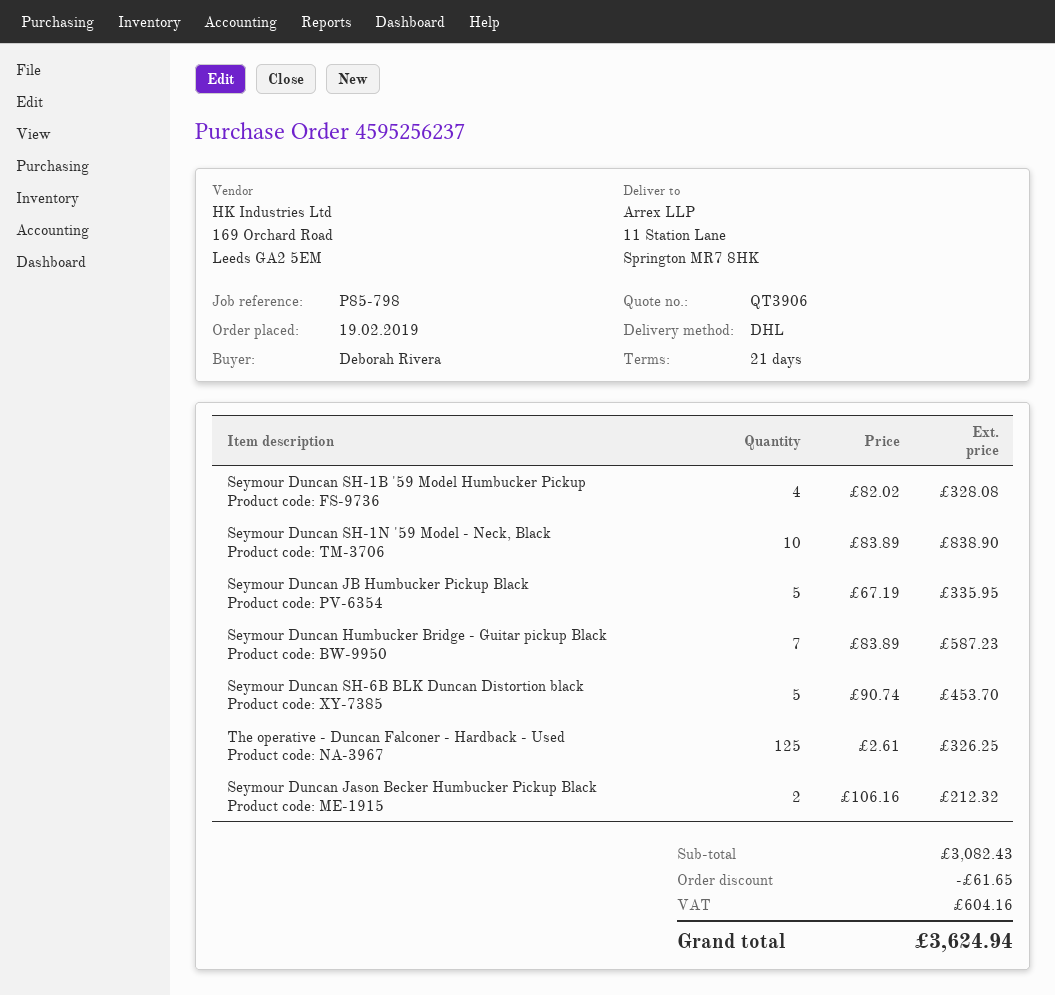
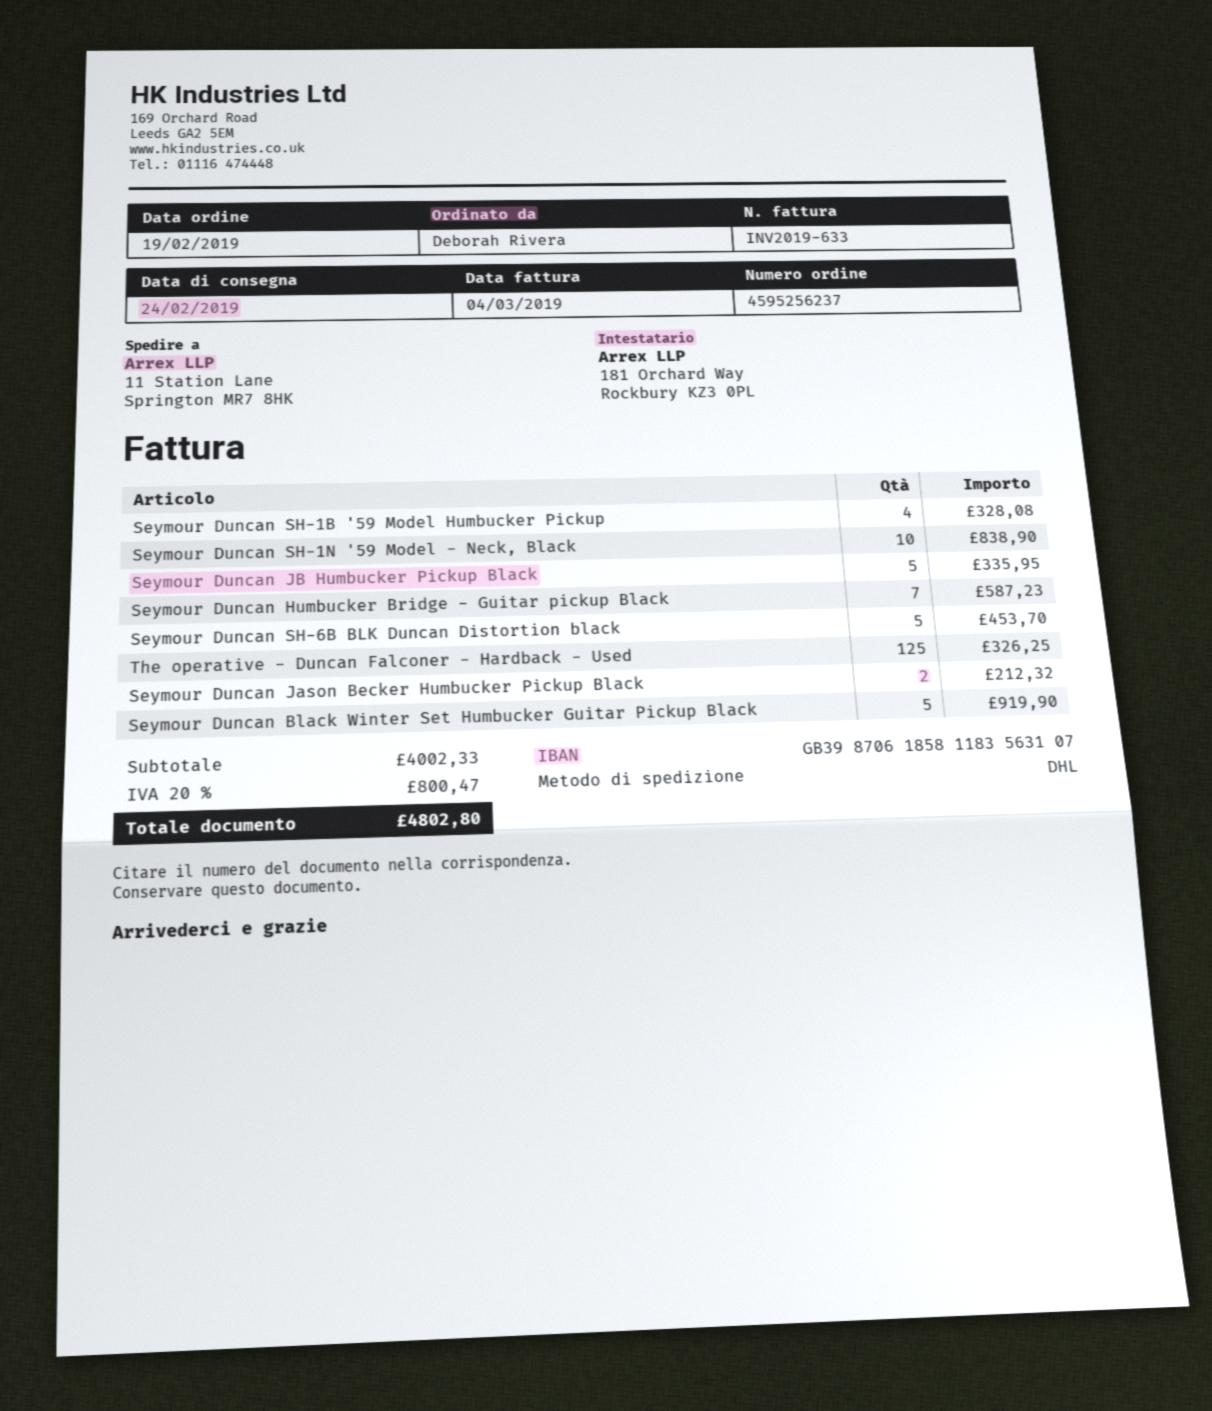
Seymour Duncan Black Winter Set Humbucker Guitar Pickup Black: none -> 5 for 919.90
subtotal: 3082.43 -> 4002.33
discount: 61.65 -> none
tax: 604.16 -> 800.47
total: 3624.94 -> 4802.80

